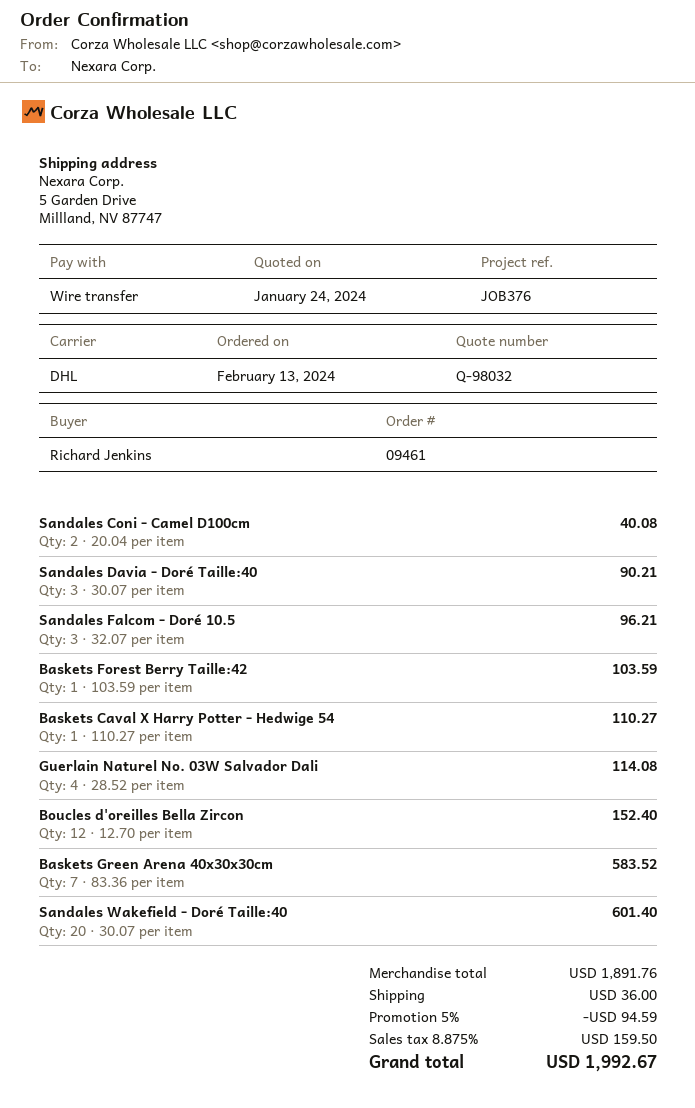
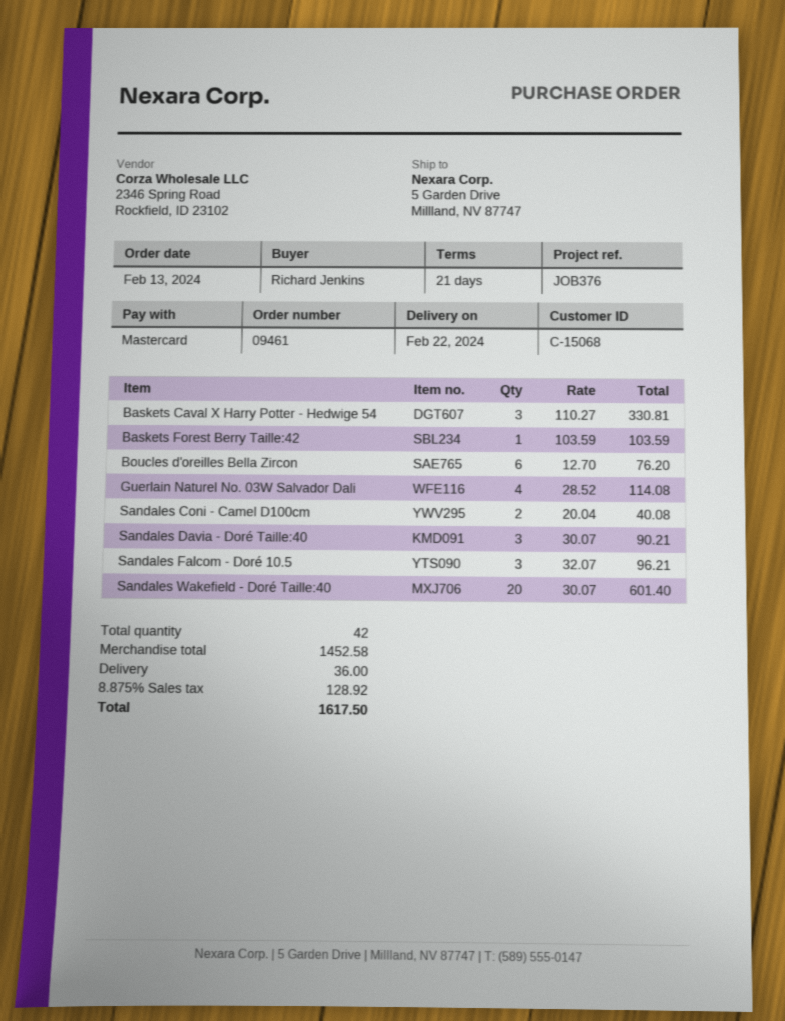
payment method: bank transfer -> Mastercard
Baskets Caval X Harry Potter - Hedwige 54: 1 x 110.27 = 110.27 -> 3 x 110.27 = 330.81
Boucles d'oreilles Bella Zircon: 12 x 12.70 = 152.40 -> 6 x 12.70 = 76.20
Baskets Green Arena 40x30x30cm: 7 x 83.36 = 583.52 -> none
subtotal: 1891.76 -> 1452.58
discount: 5% = 94.59 -> none
tax: 8.875% = 159.50 -> 8.875% = 128.92
total: 1992.67 -> 1617.50

